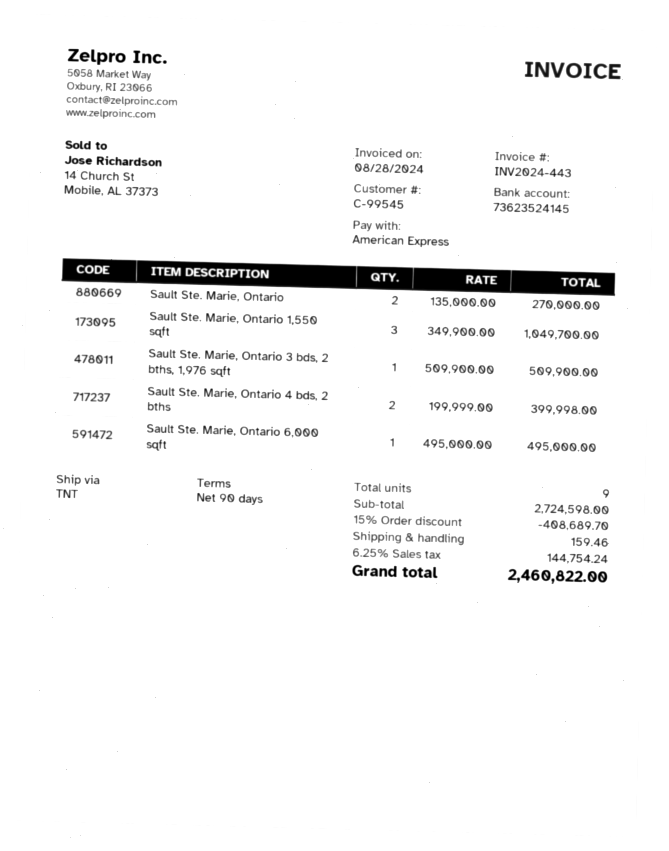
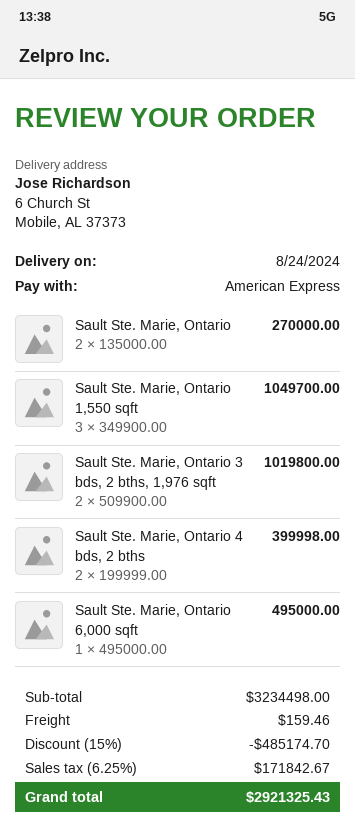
Sault Ste. Marie, Ontario 3 bds, 2 bths, 1,976 sqft: 1 x 509900.00 = 509900.00 -> 2 x 509900.00 = 1019800.00
subtotal: 2724598.00 -> 3234498.00
discount: 15% = 408689.70 -> 15% = 485174.70
tax: 6.25% = 144754.24 -> 6.25% = 171842.67
total: 2460822.00 -> 2921325.43

